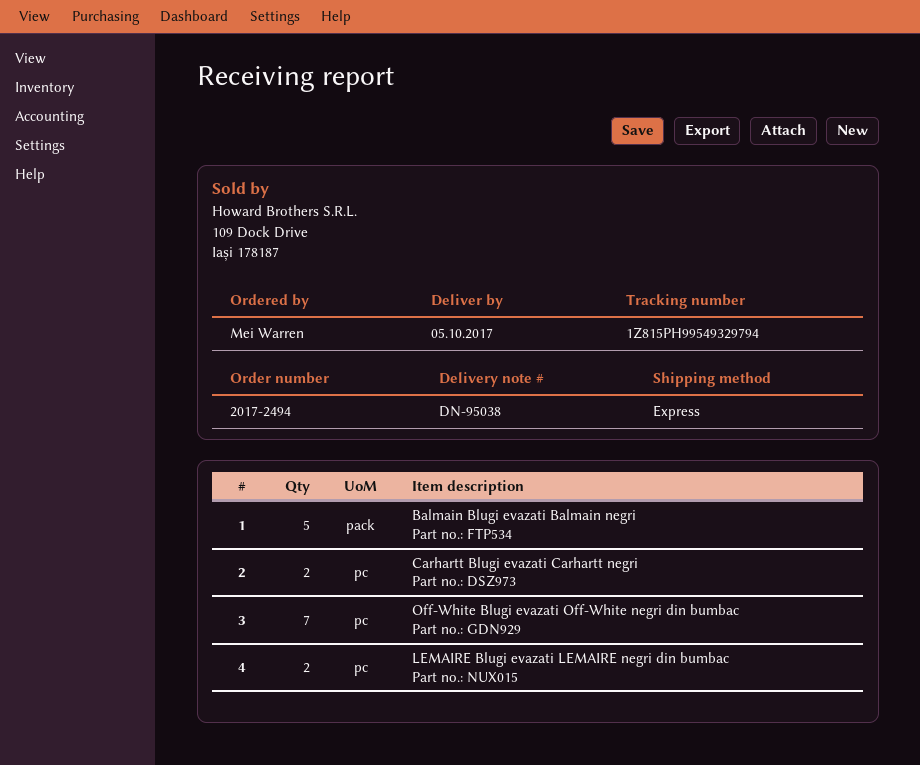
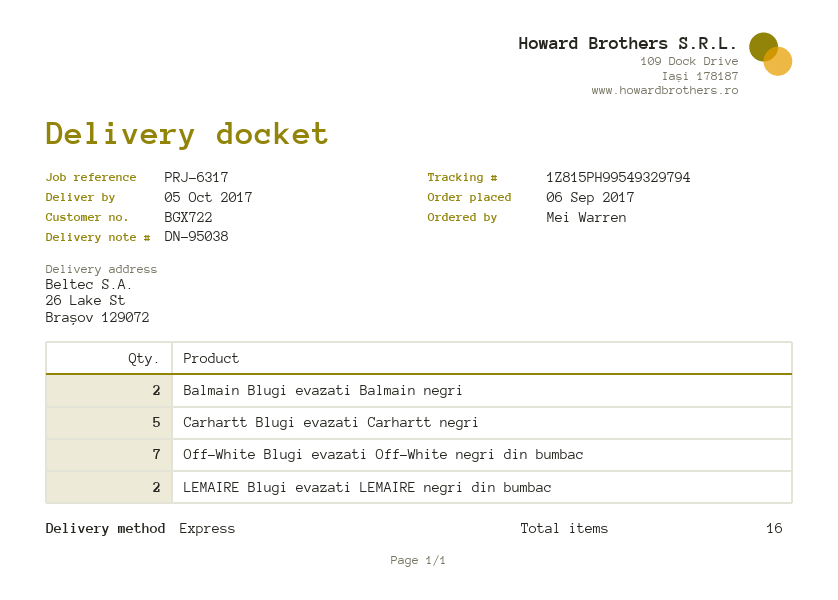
Balmain Blugi evazati Balmain negri: 5 -> 2
Carhartt Blugi evazati Carhartt negri: 2 -> 5

